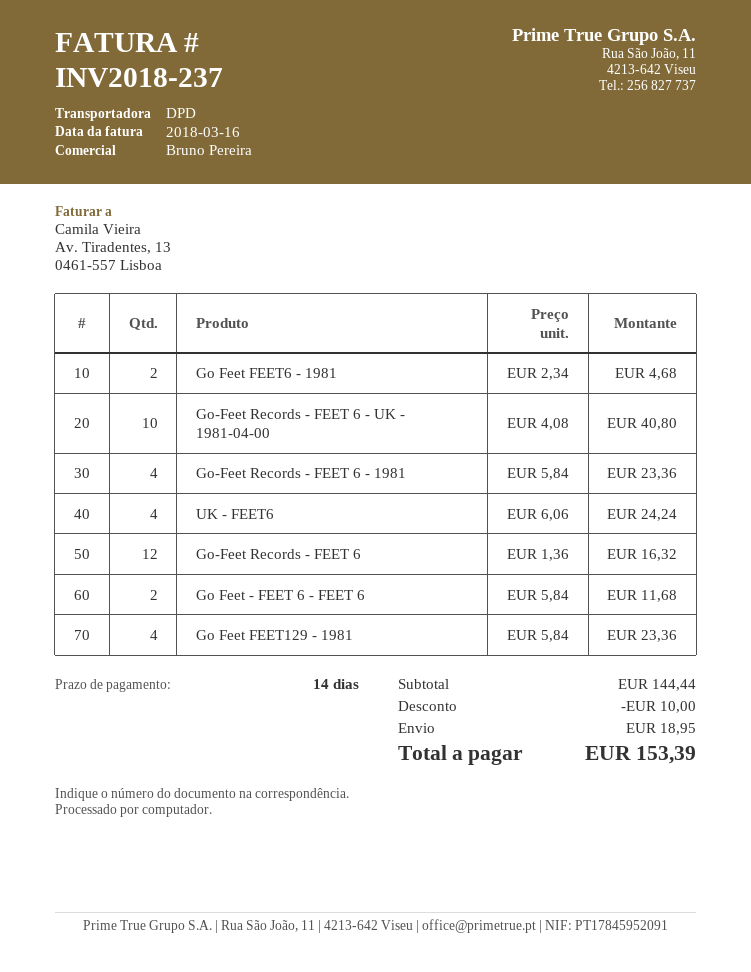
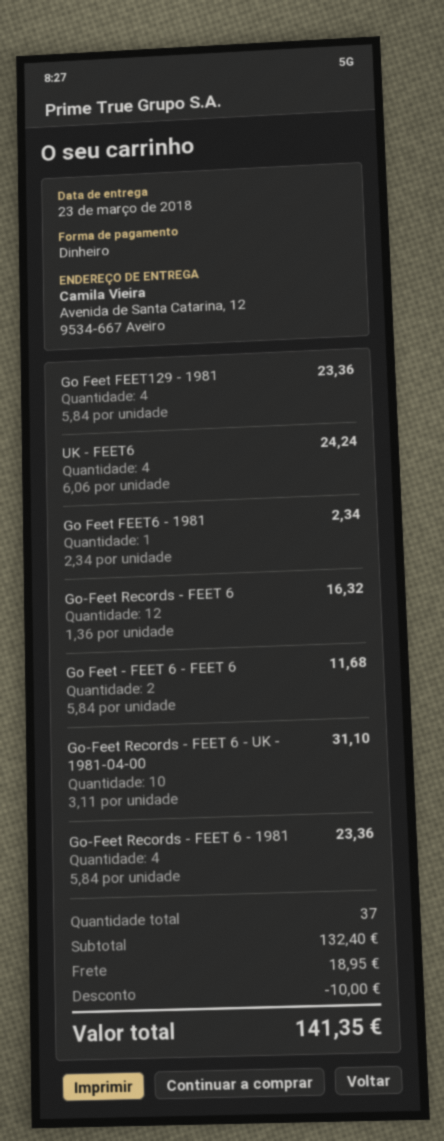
Go Feet FEET6 - 1981: 2 x 2.34 = 4.68 -> 1 x 2.34 = 2.34
Go-Feet Records - FEET 6 - UK - 1981-04-00: 10 x 4.08 = 40.80 -> 10 x 3.11 = 31.10
subtotal: 144.44 -> 132.40
total: 153.39 -> 141.35

